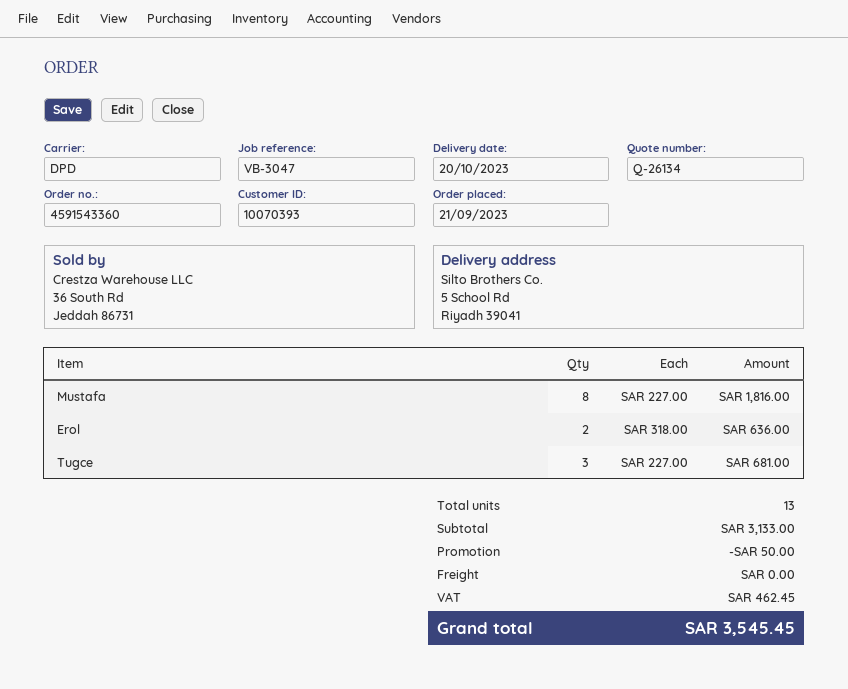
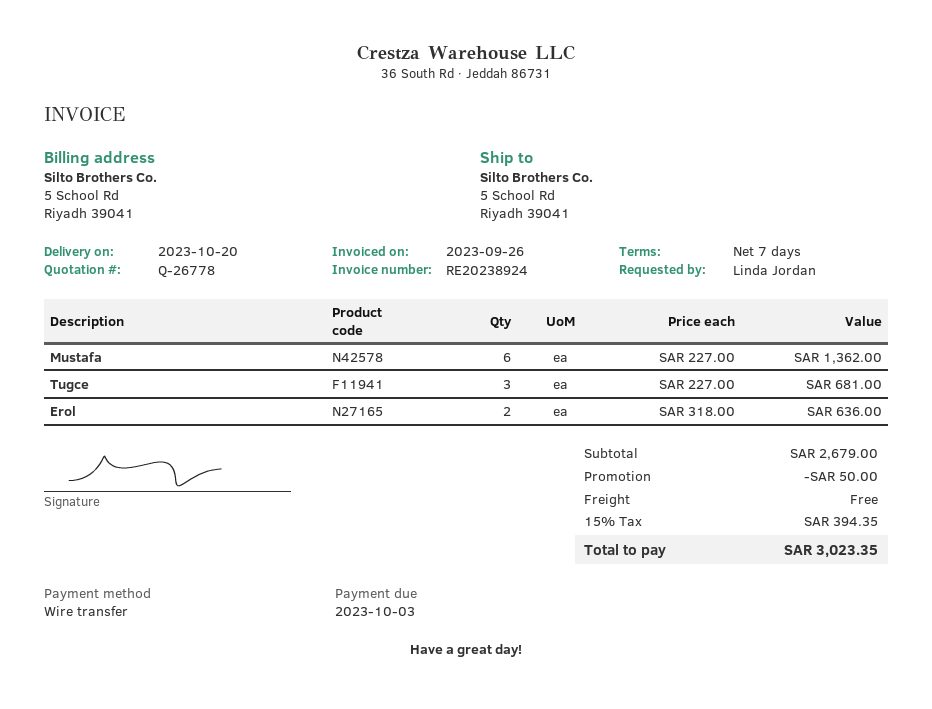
quote number: Q-26134 -> Q-26778
Mustafa: 8 x 227.00 = 1816.00 -> 6 x 227.00 = 1362.00
subtotal: 3133.00 -> 2679.00
tax: 462.45 -> 394.35
total: 3545.45 -> 3023.35

